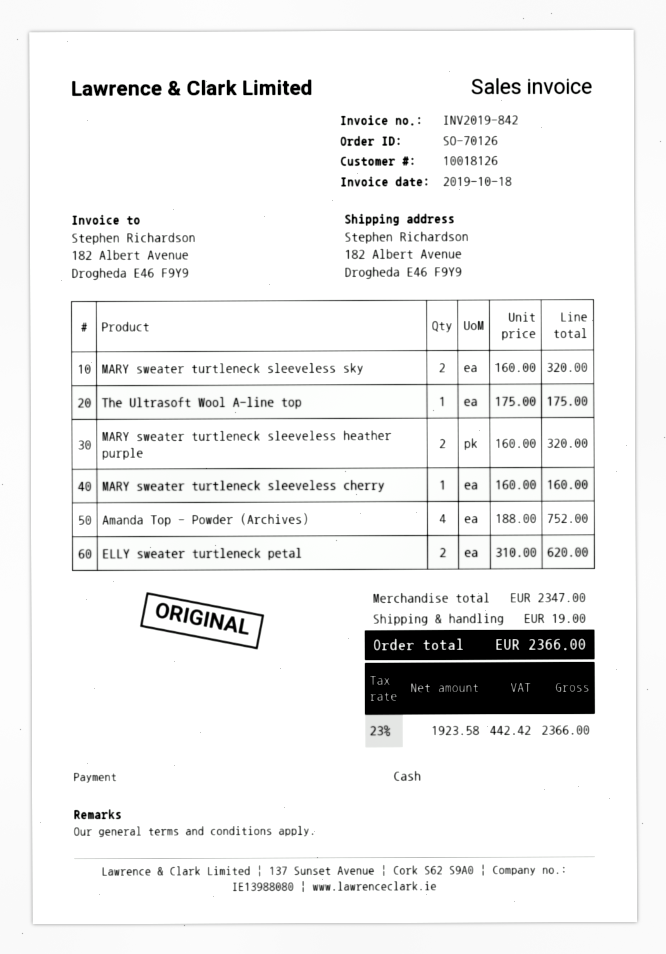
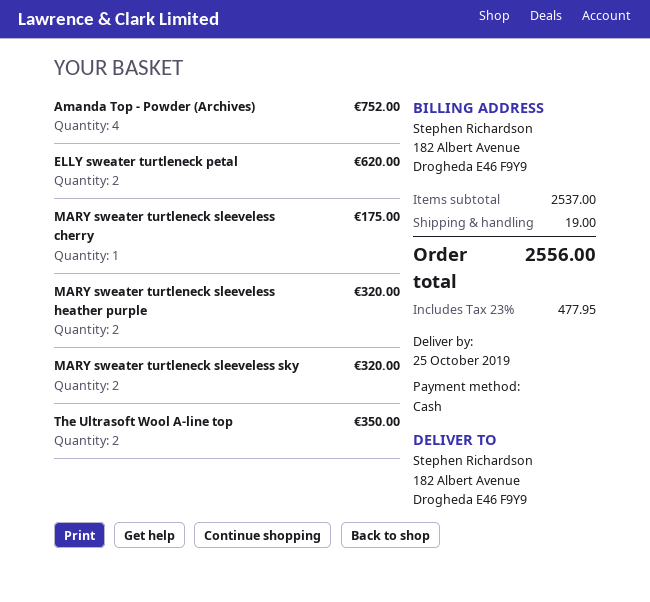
The Ultrasoft Wool A-line top: 1 for 175.00 -> 2 for 350.00
MARY sweater turtleneck sleeveless cherry: 1 for 160.00 -> 1 for 175.00
subtotal: 2347.00 -> 2537.00
tax: 23% = 442.42 -> 23% = 477.95
total: 2366.00 -> 2556.00

